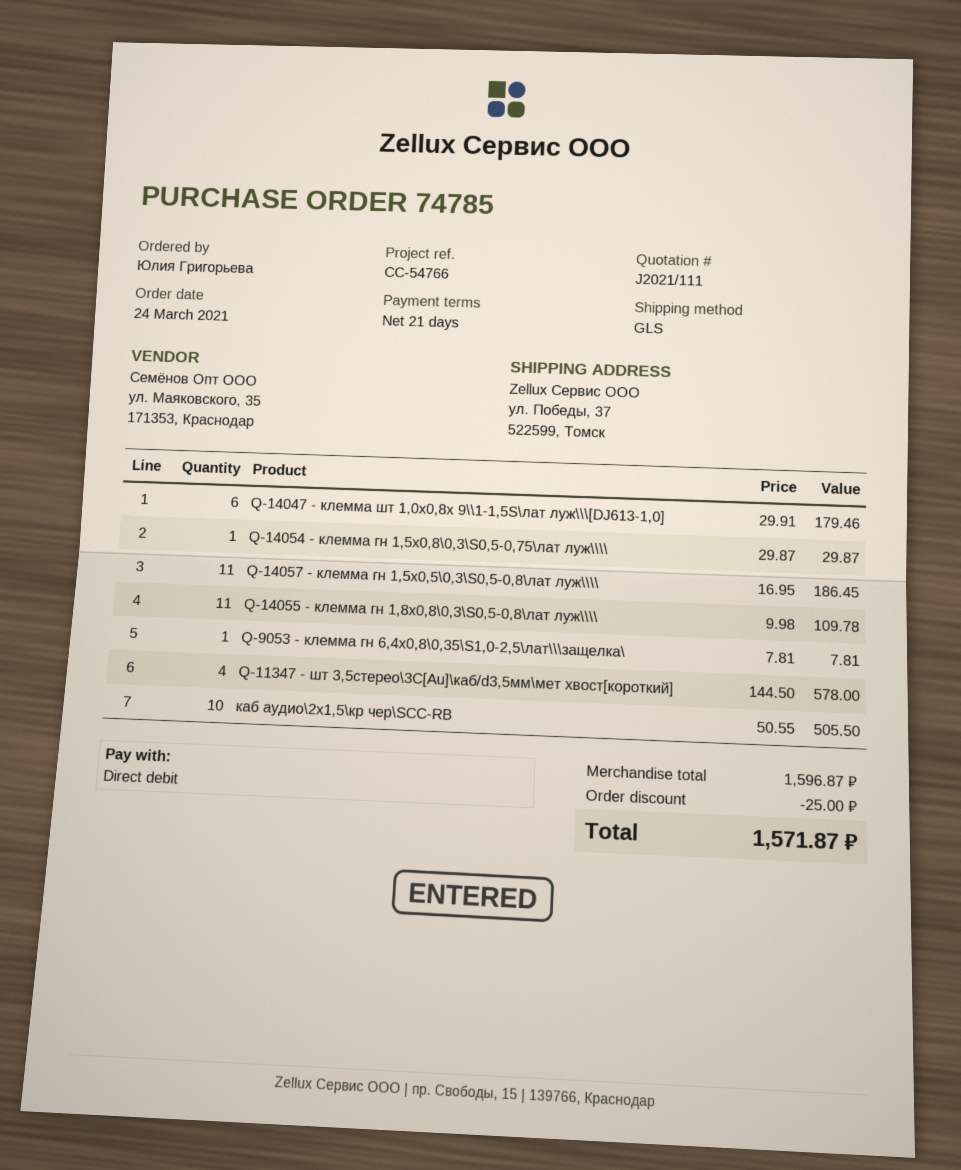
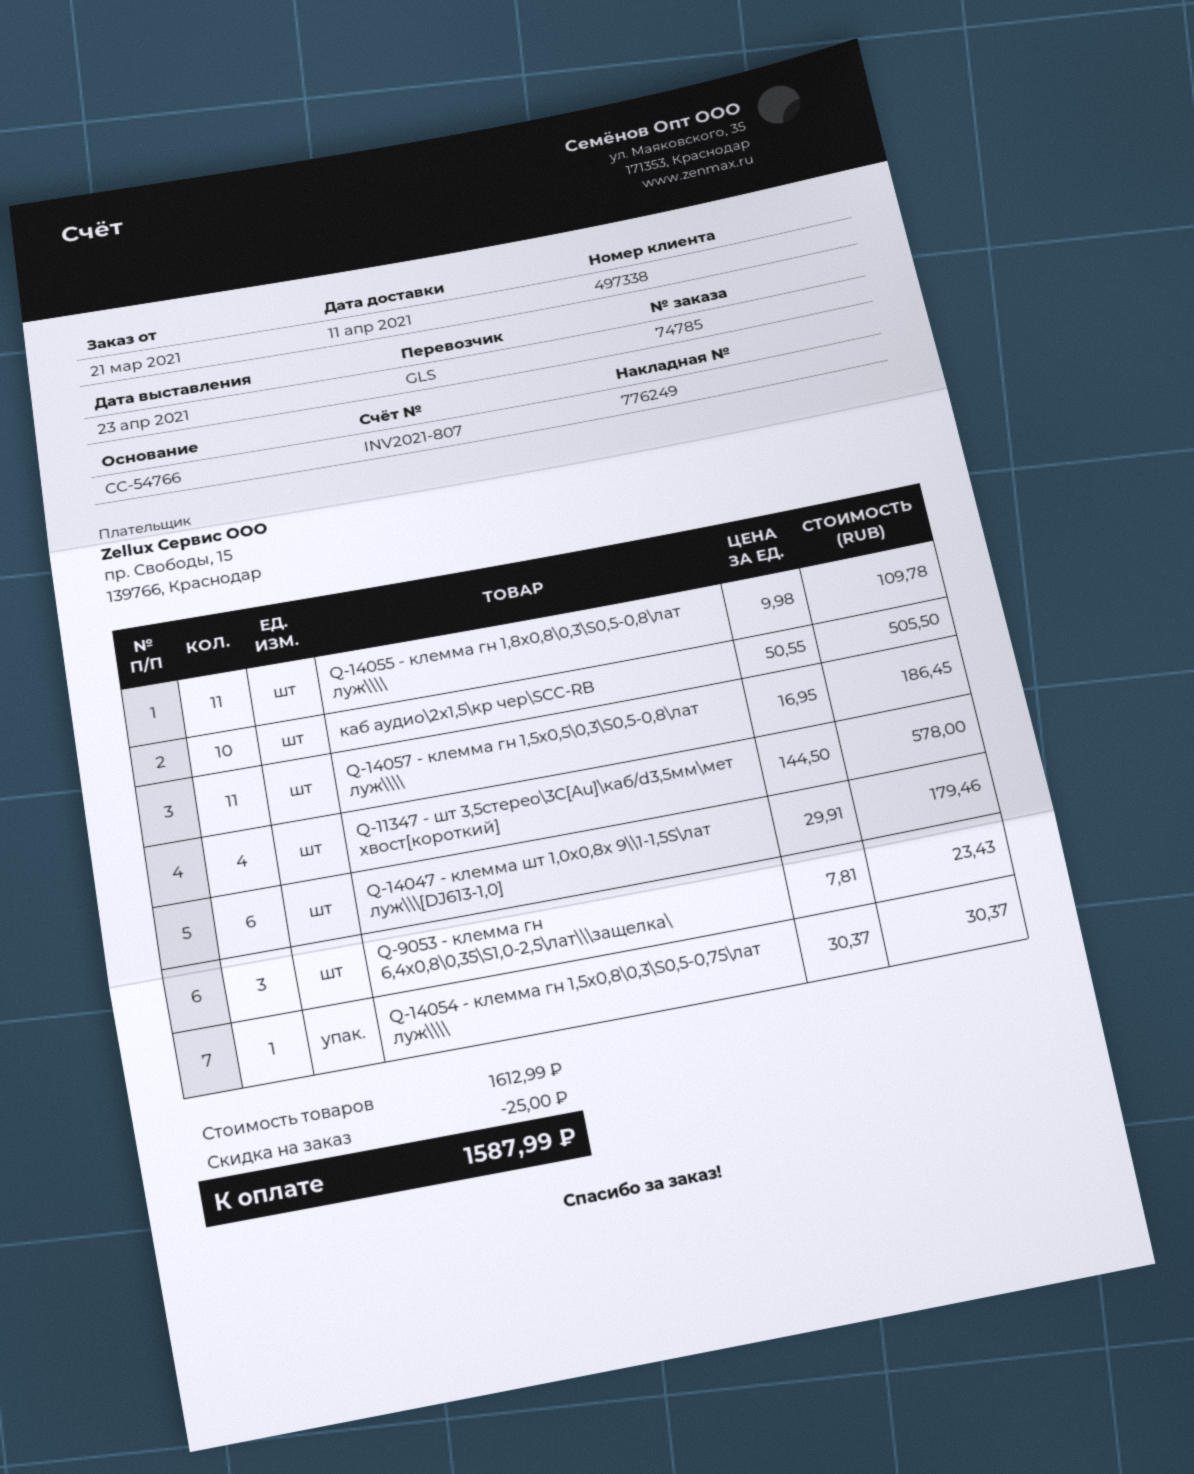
order date: 2021-03-24 -> 2021-03-21
Q-14054 - клемма гн 1,5x0,8\0,3\S0,5-0,75\лат луж\\\\: 1 x 29.87 = 29.87 -> 1 x 30.37 = 30.37
Q-9053 - клемма гн 6,4x0,8\0,35\S1,0-2,5\лат\\\защелка\: 1 x 7.81 = 7.81 -> 3 x 7.81 = 23.43
subtotal: 1596.87 -> 1612.99
total: 1571.87 -> 1587.99

